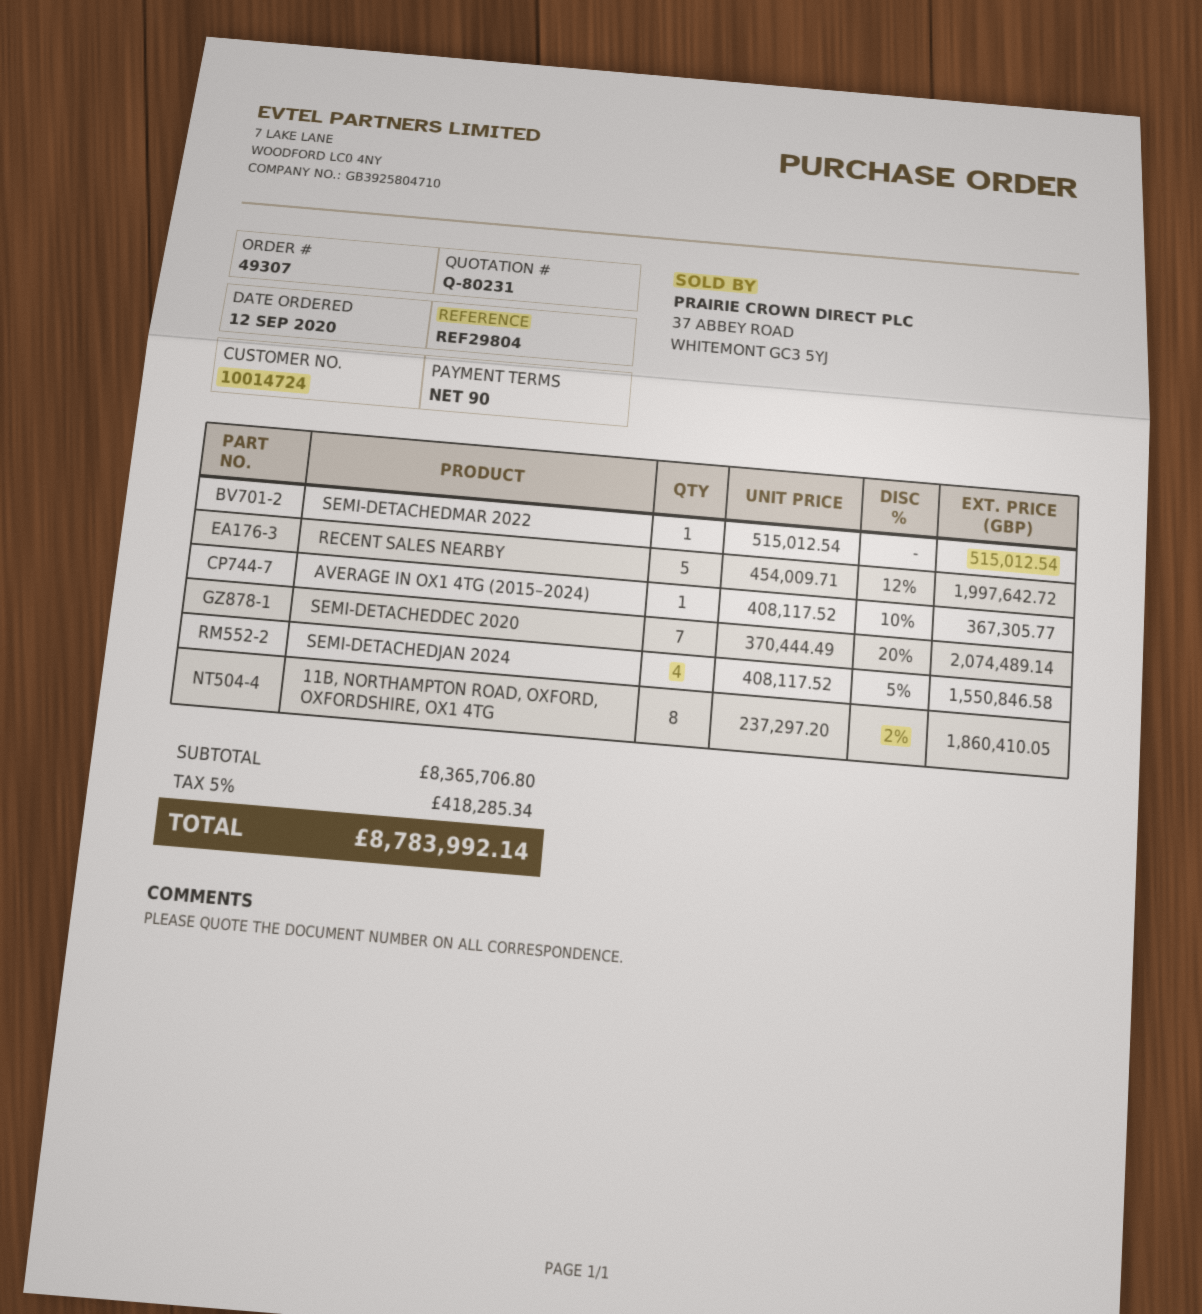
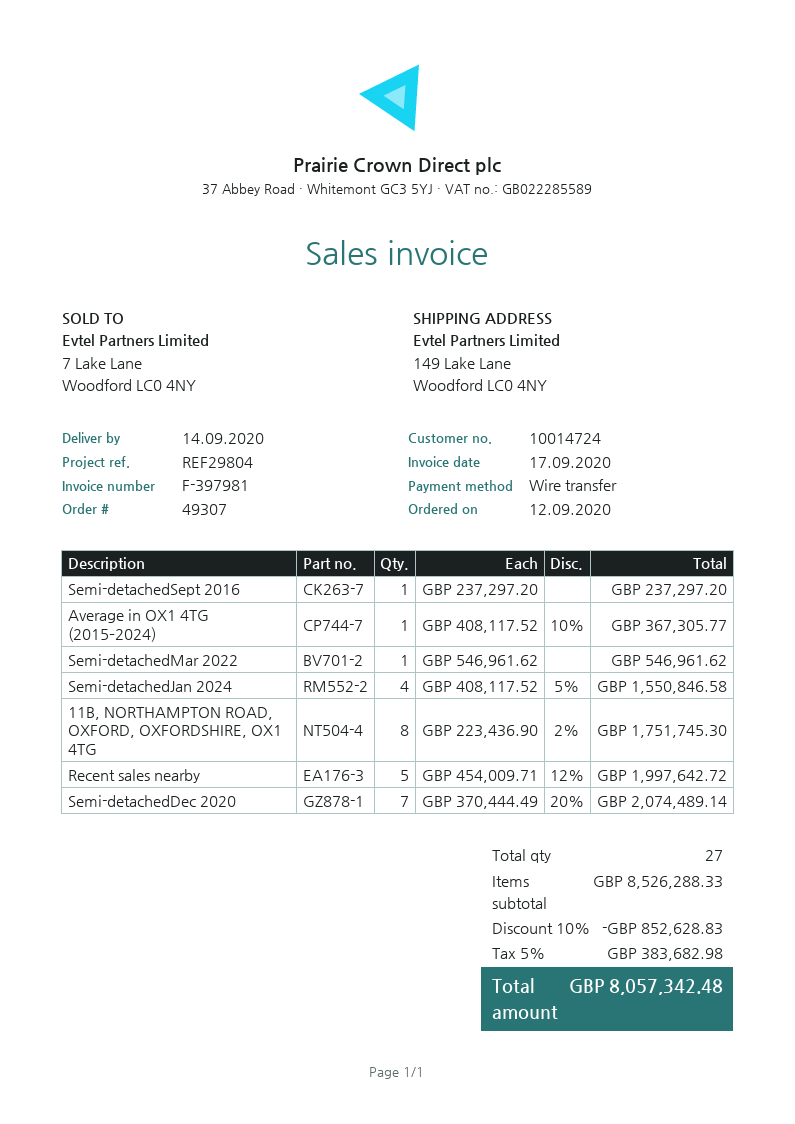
SEMI-DETACHEDMAR 2022: 1 x 515012.54 = 515012.54 -> 1 x 546961.62 = 546961.62
11B, NORTHAMPTON ROAD, OXFORD, OXFORDSHIRE, OX1 4TG: 8 x 237297.20 - 2% = 1860410.05 -> 8 x 223436.90 - 2% = 1751745.30
Semi-detachedSept 2016: none -> 1 x 237297.20 = 237297.20
subtotal: 8365706.80 -> 8526288.33
discount: none -> 10% = 852628.83
tax: 5% = 418285.34 -> 5% = 383682.98
total: 8783992.14 -> 8057342.48

